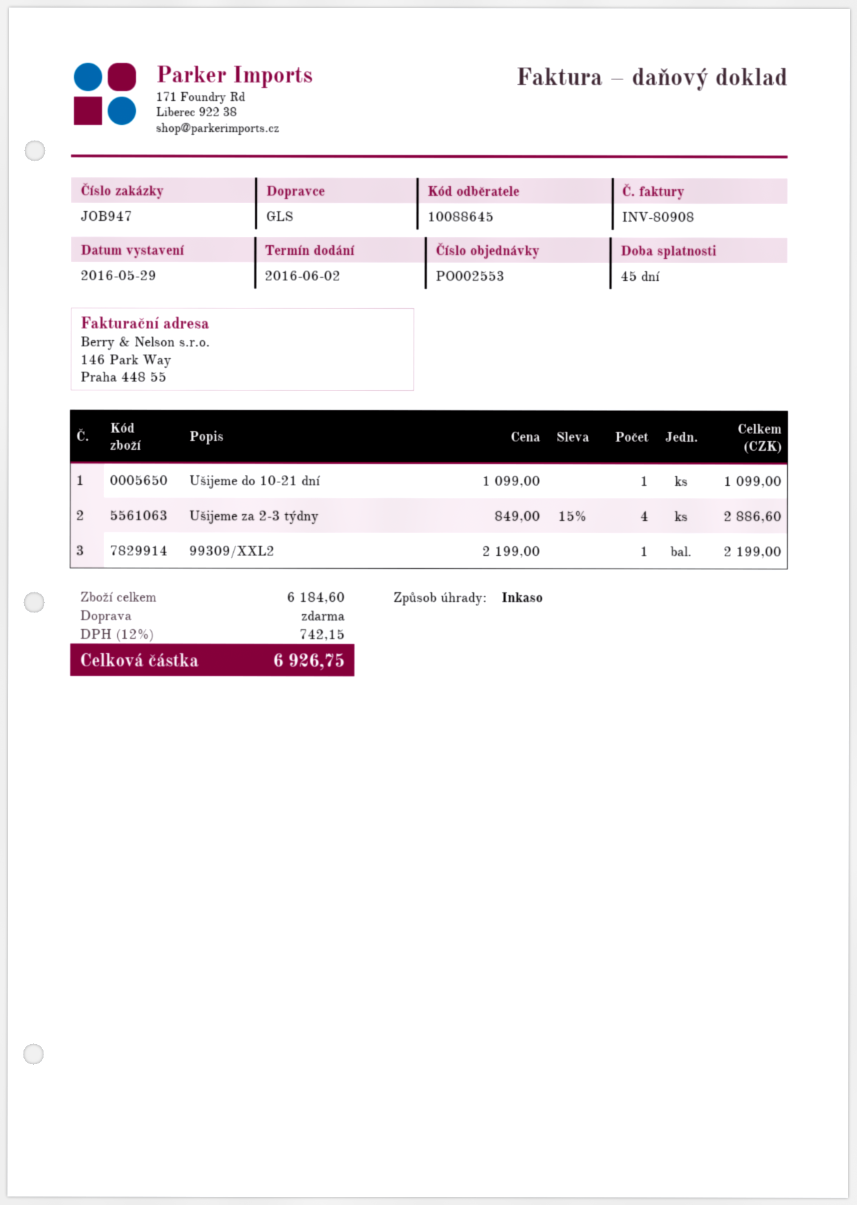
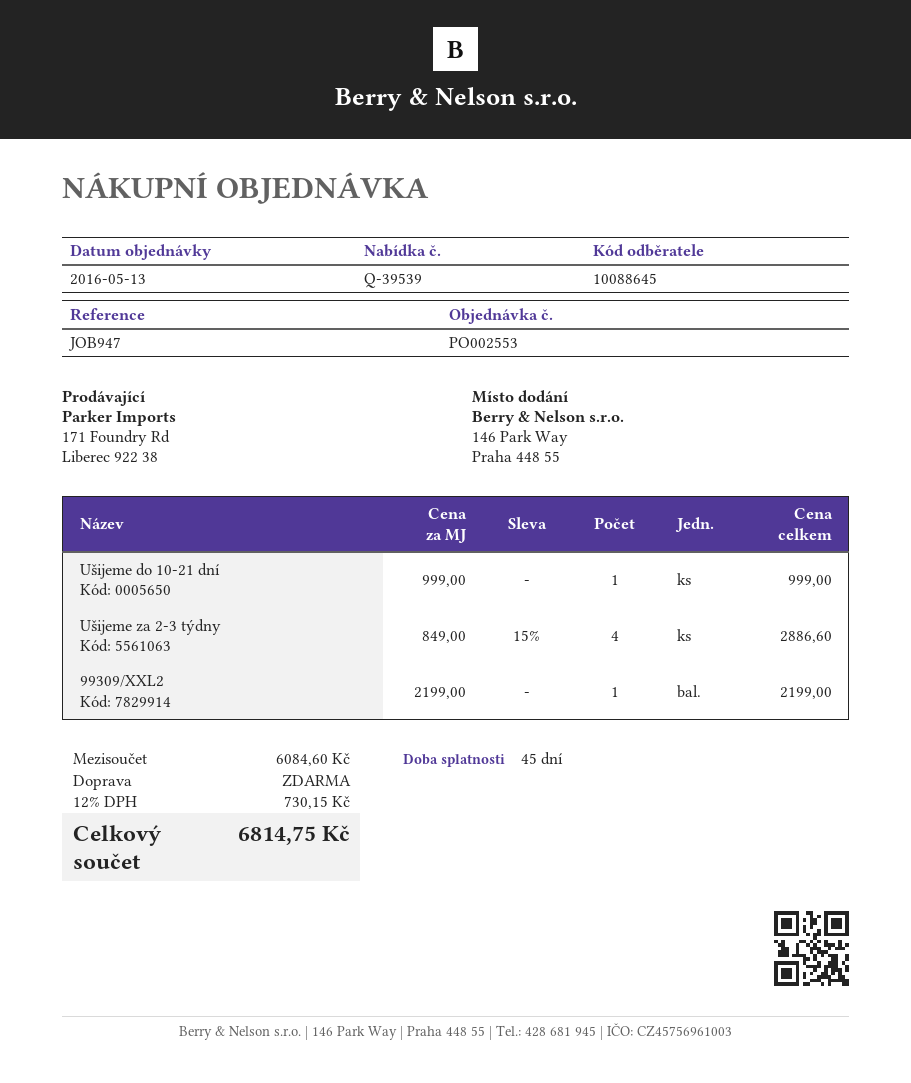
Ušijeme do 10-21 dní: 1 x 1099.00 = 1099.00 -> 1 x 999.00 = 999.00
subtotal: 6184.60 -> 6084.60
tax: 12% = 742.15 -> 12% = 730.15
total: 6926.75 -> 6814.75

